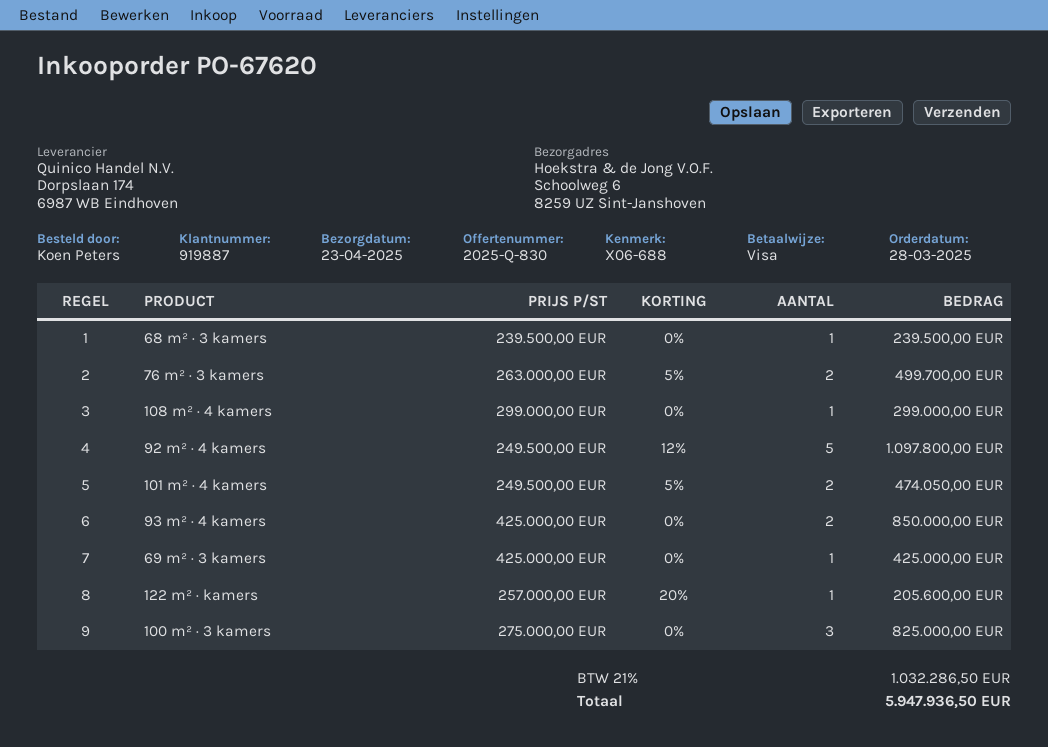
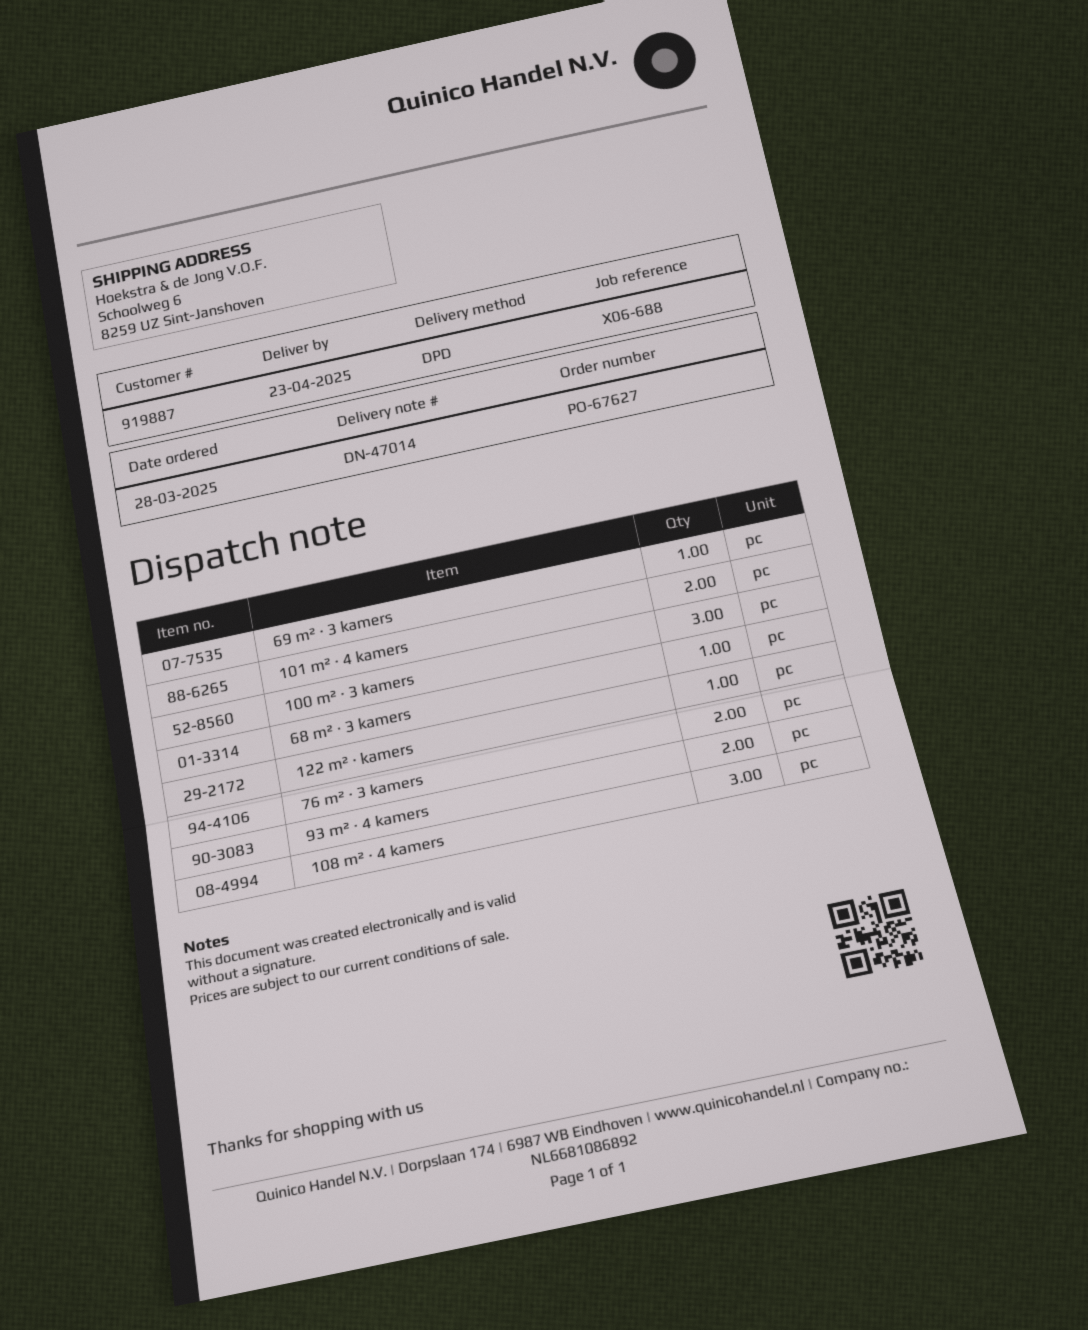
order number: PO-67620 -> PO-67627
108 m² · 4 kamers: 1 -> 3
92 m² · 4 kamers: 5 -> none

